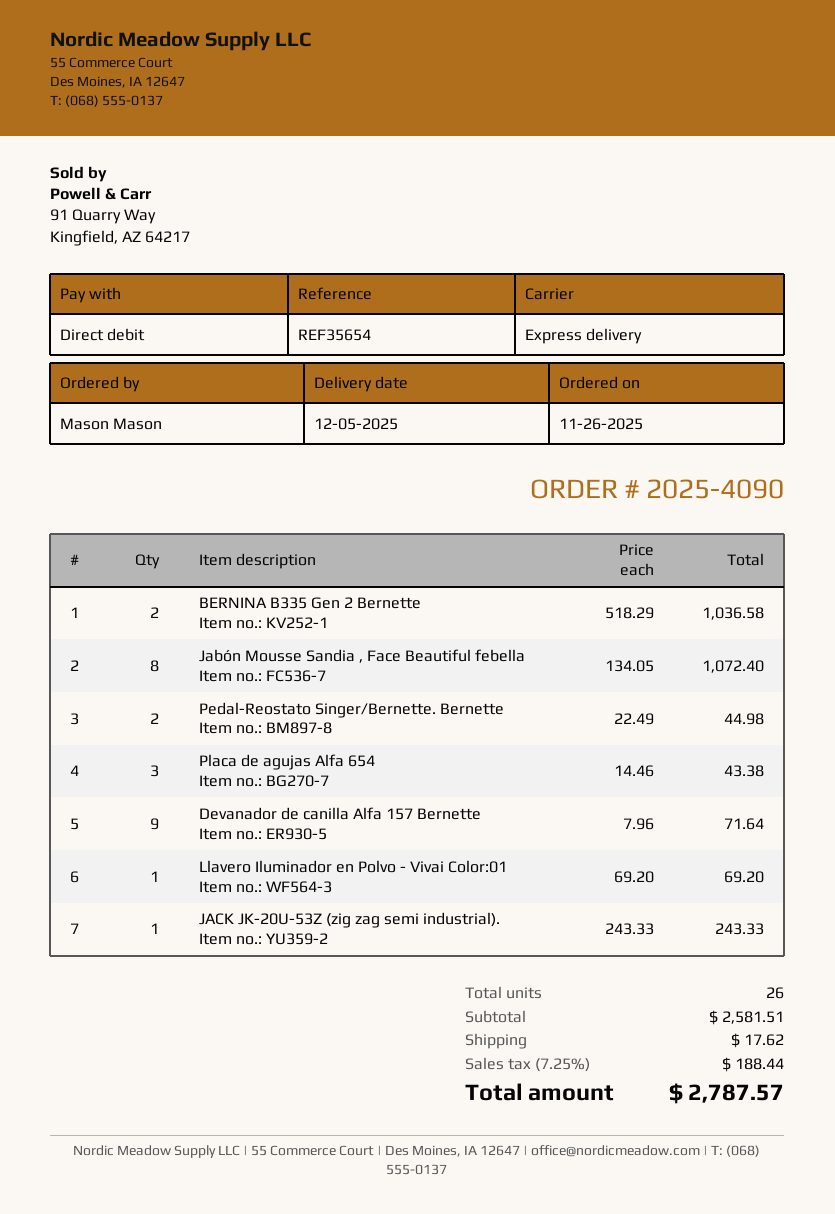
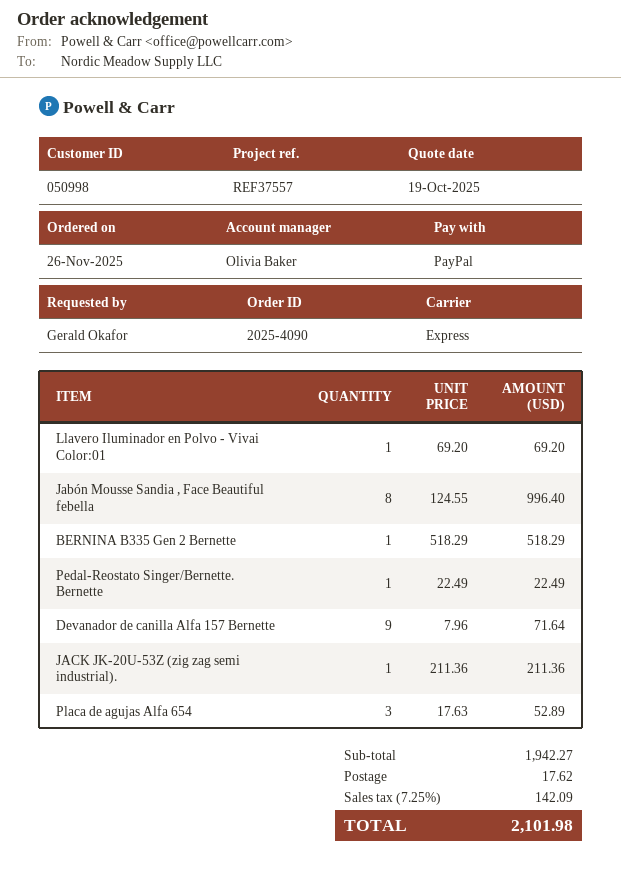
reference: REF35654 -> REF37557
ordered by: Mason Mason -> Gerald Okafor
payment method: direct debit -> PayPal
BERNINA B335 Gen 2 Bernette: 2 x 518.29 = 1036.58 -> 1 x 518.29 = 518.29
Jabón Mousse Sandia , Face Beautiful febella: 8 x 134.05 = 1072.40 -> 8 x 124.55 = 996.40
Pedal-Reostato Singer/Bernette. Bernette: 2 x 22.49 = 44.98 -> 1 x 22.49 = 22.49
Placa de agujas Alfa 654: 3 x 14.46 = 43.38 -> 3 x 17.63 = 52.89
JACK JK-20U-53Z (zig zag semi industrial).: 1 x 243.33 = 243.33 -> 1 x 211.36 = 211.36
subtotal: 2581.51 -> 1942.27
tax: 7.25% = 188.44 -> 7.25% = 142.09
total: 2787.57 -> 2101.98

